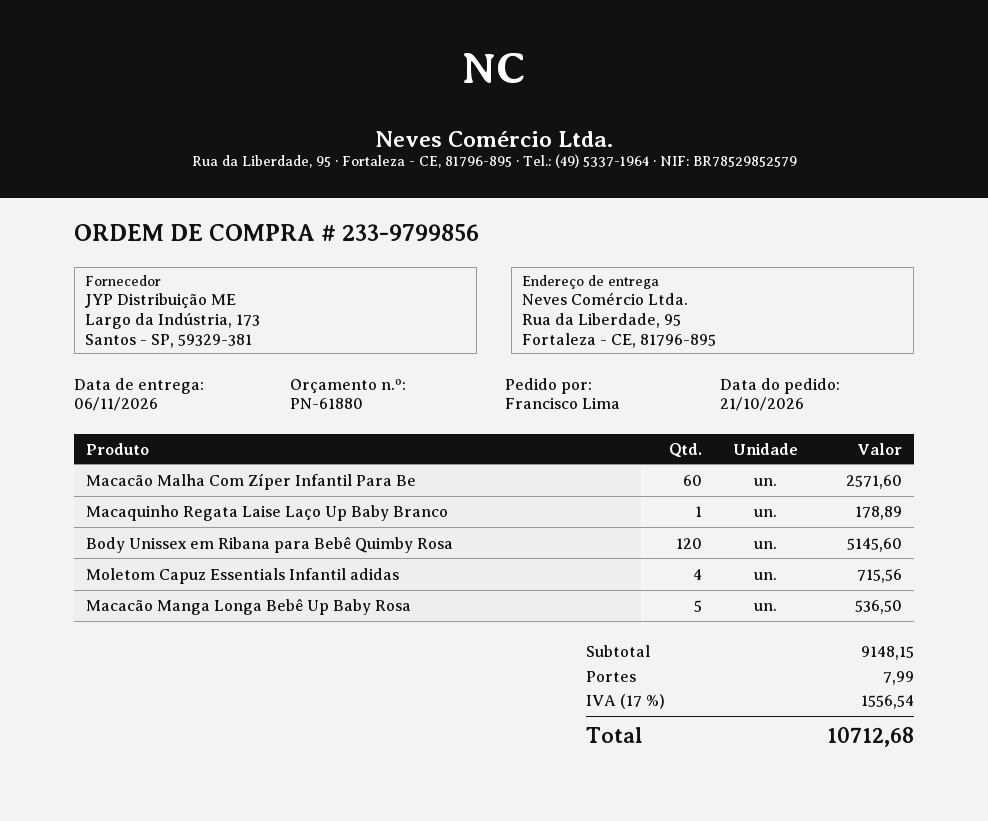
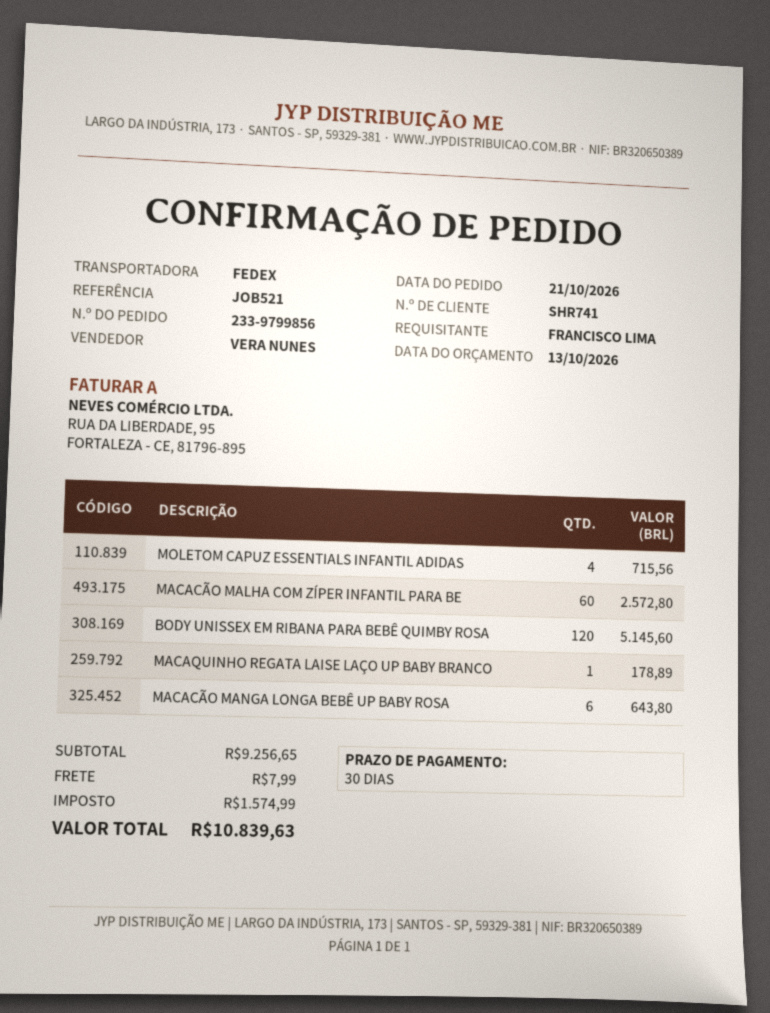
Macacão Malha Com Zíper Infantil Para Be: 60 for 2571.60 -> 60 for 2572.80
Macacão Manga Longa Bebê Up Baby Rosa: 5 for 536.50 -> 6 for 643.80
subtotal: 9148.15 -> 9256.65
tax: 1556.54 -> 1574.99
total: 10712.68 -> 10839.63

